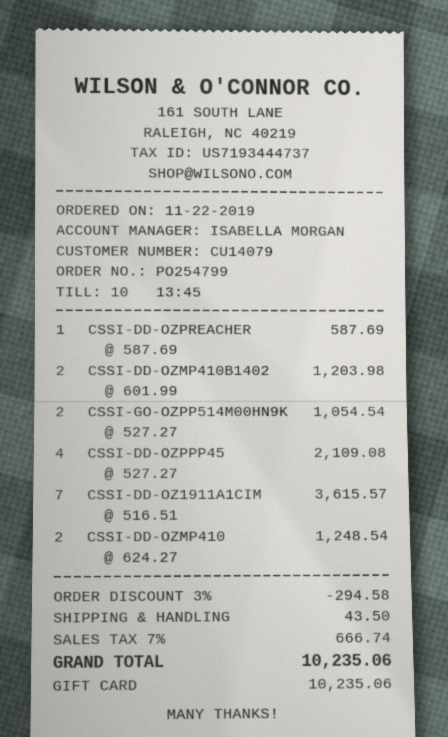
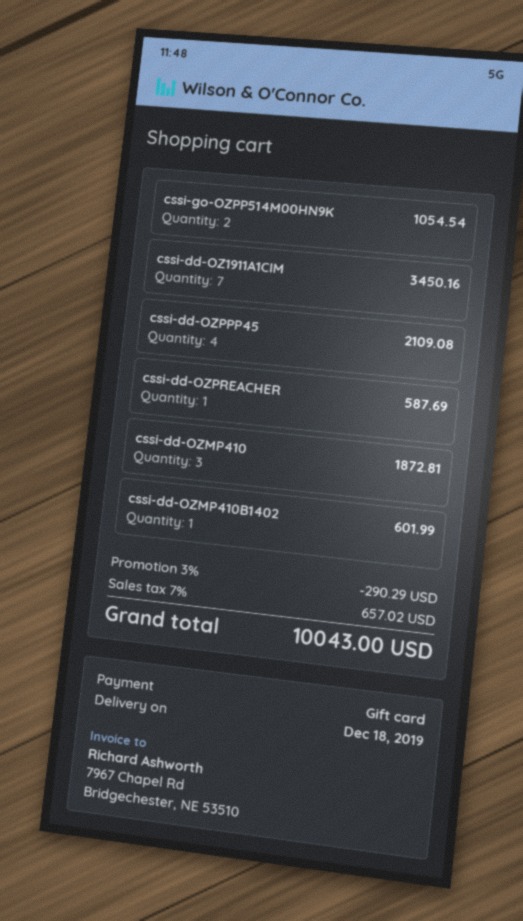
CSSI-DD-OZMP410B1402: 2 for 1203.98 -> 1 for 601.99
CSSI-DD-OZ1911A1CIM: 7 for 3615.57 -> 7 for 3450.16
CSSI-DD-OZMP410: 2 for 1248.54 -> 3 for 1872.81
discount: 3% = 294.58 -> 3% = 290.29
shipping: 43.50 -> none
tax: 7% = 666.74 -> 7% = 657.02
total: 10235.06 -> 10043.00

